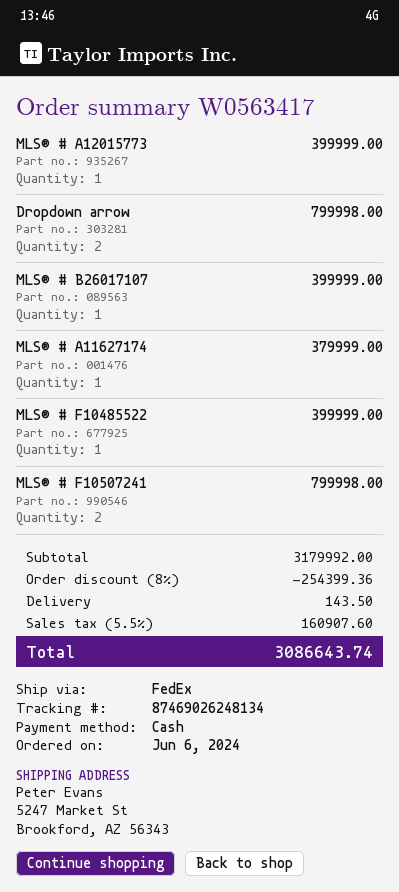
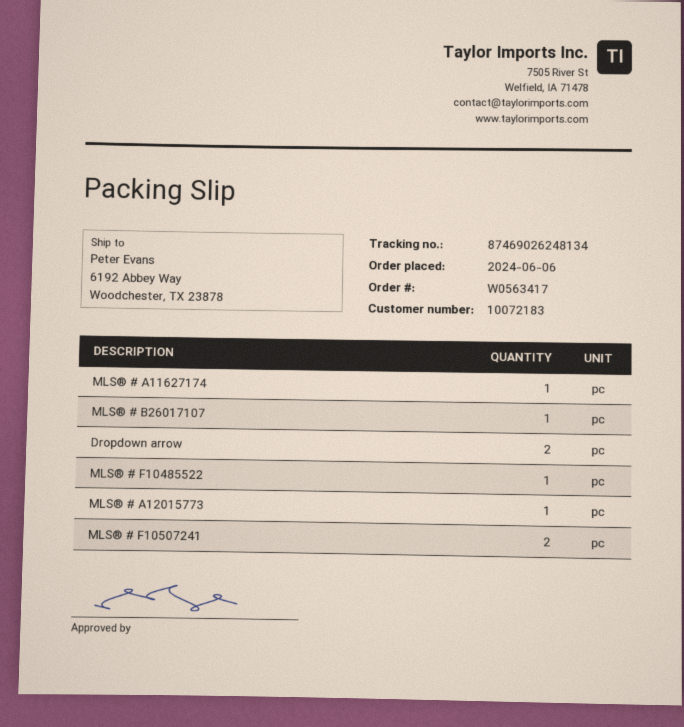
ship to: 5247 Market St, Brookford, AZ 56343 -> 6192 Abbey Way, Woodchester, TX 23878

